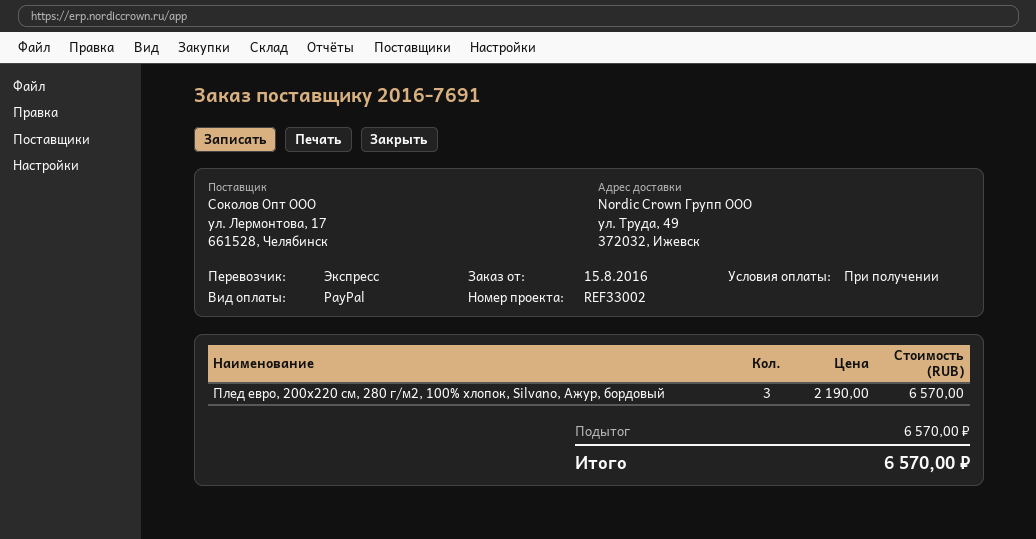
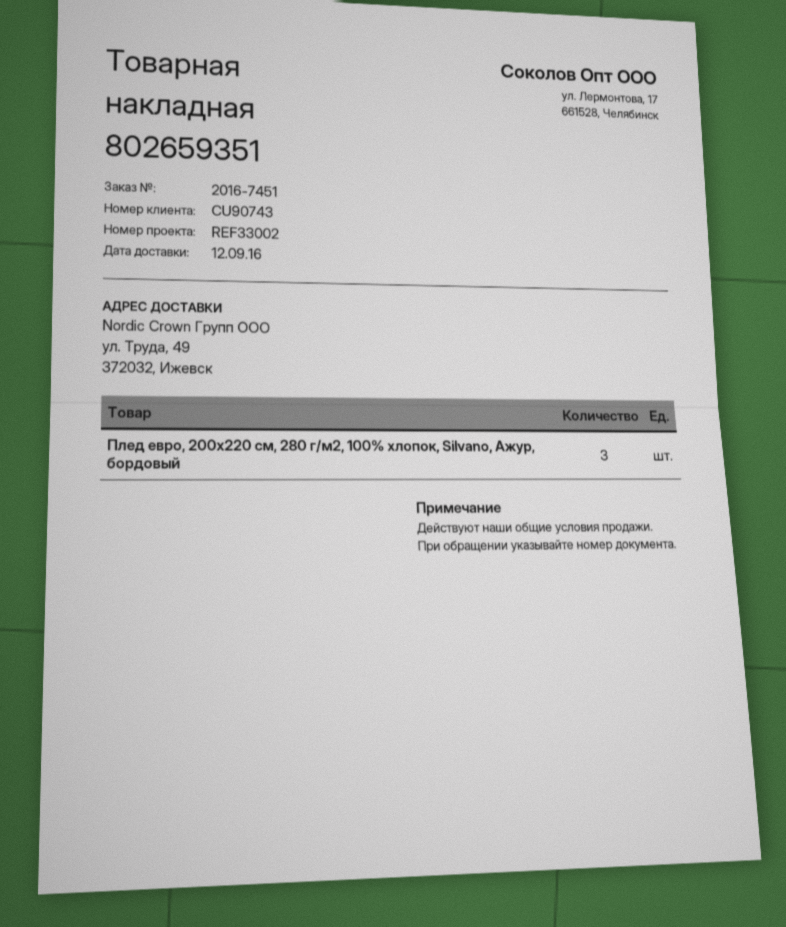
order number: 2016-7691 -> 2016-7451

